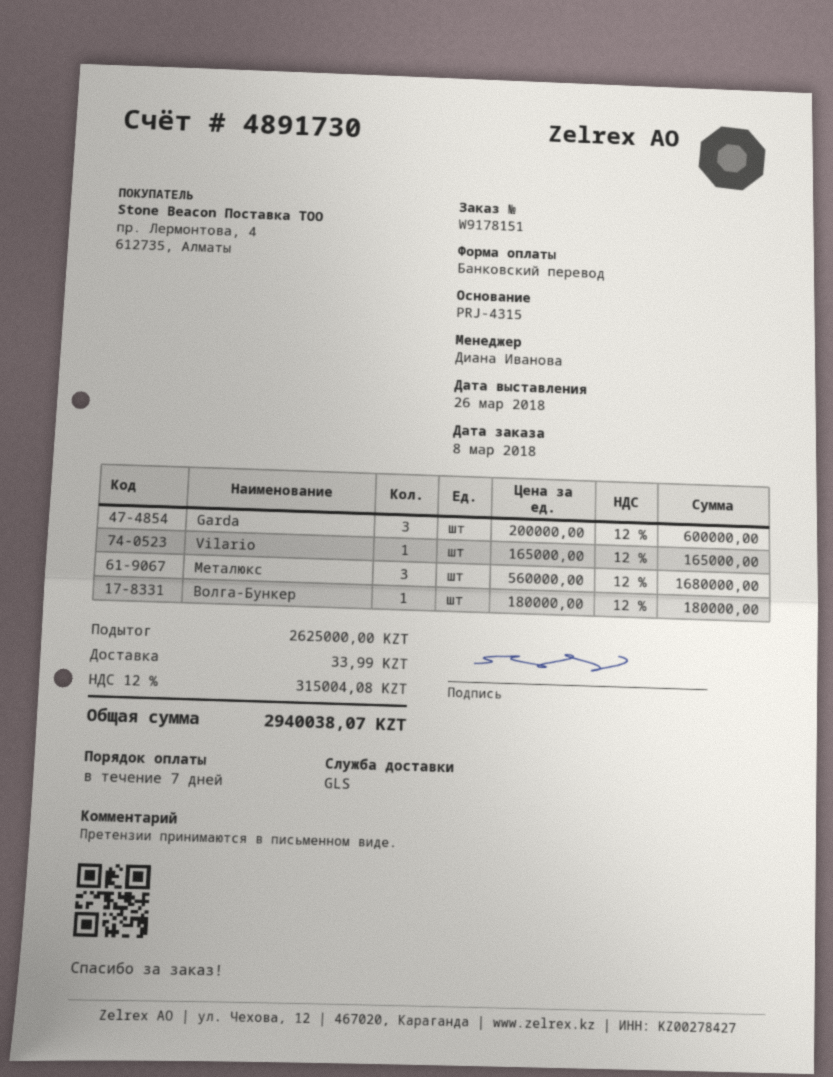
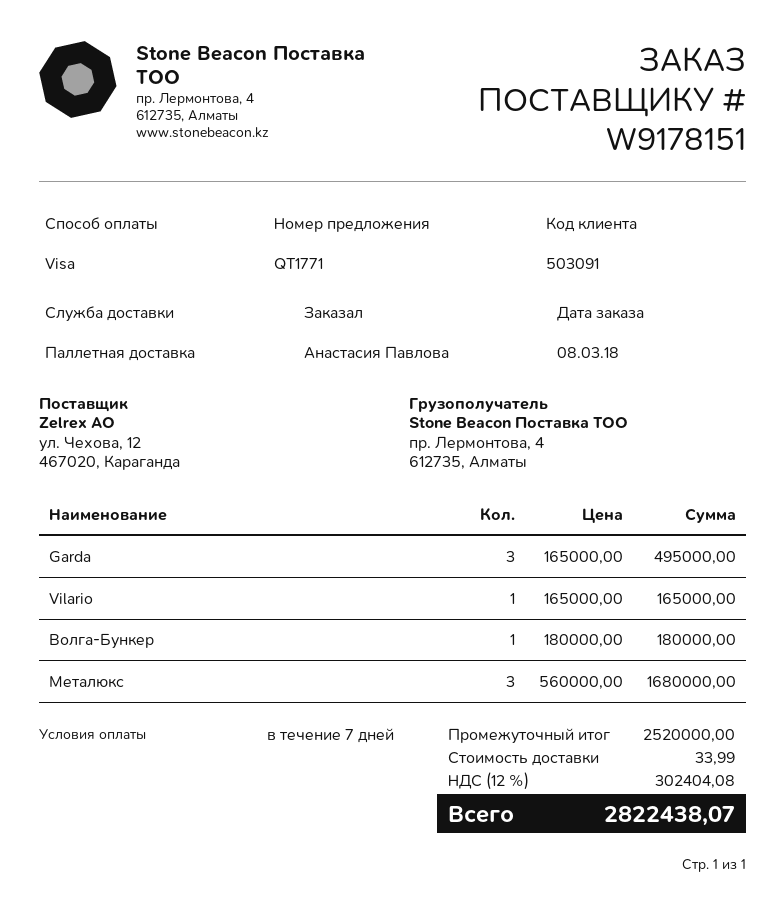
payment method: bank transfer -> Visa
shipping method: GLS -> pallet freight
Garda: 3 x 200000.00 = 600000.00 -> 3 x 165000.00 = 495000.00
subtotal: 2625000.00 -> 2520000.00
tax: 12% = 315004.08 -> 12% = 302404.08
total: 2940038.07 -> 2822438.07

